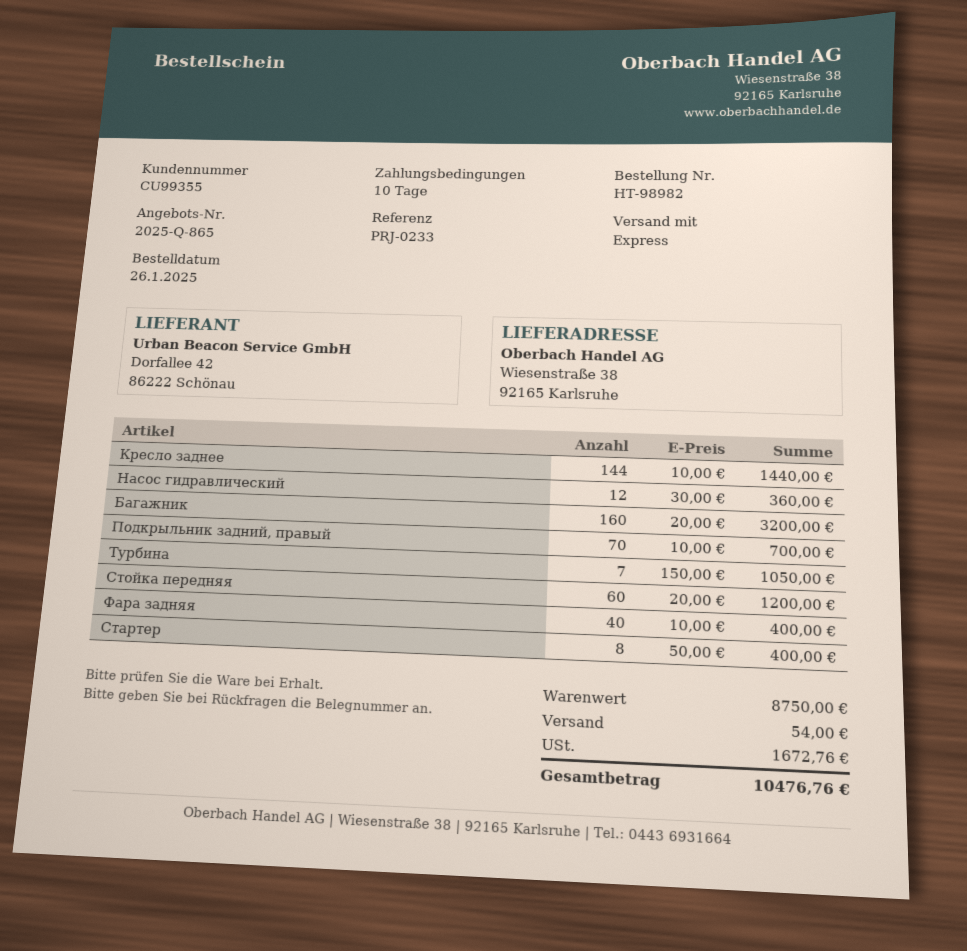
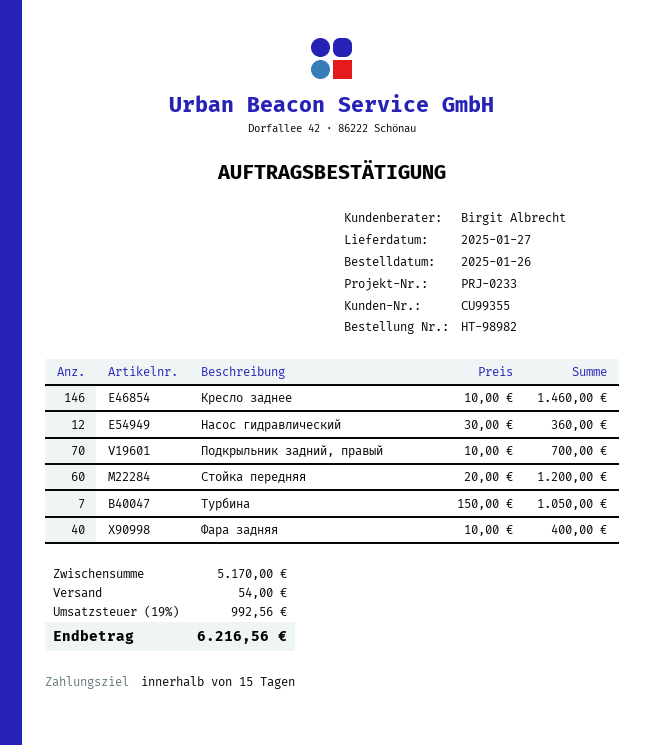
payment terms: 10 days -> 15 days
Кресло заднее: 144 x 10.00 = 1440.00 -> 146 x 10.00 = 1460.00
Багажник: 160 x 20.00 = 3200.00 -> none
Стартер: 8 x 50.00 = 400.00 -> none
subtotal: 8750.00 -> 5170.00
tax: 1672.76 -> 992.56
total: 10476.76 -> 6216.56

